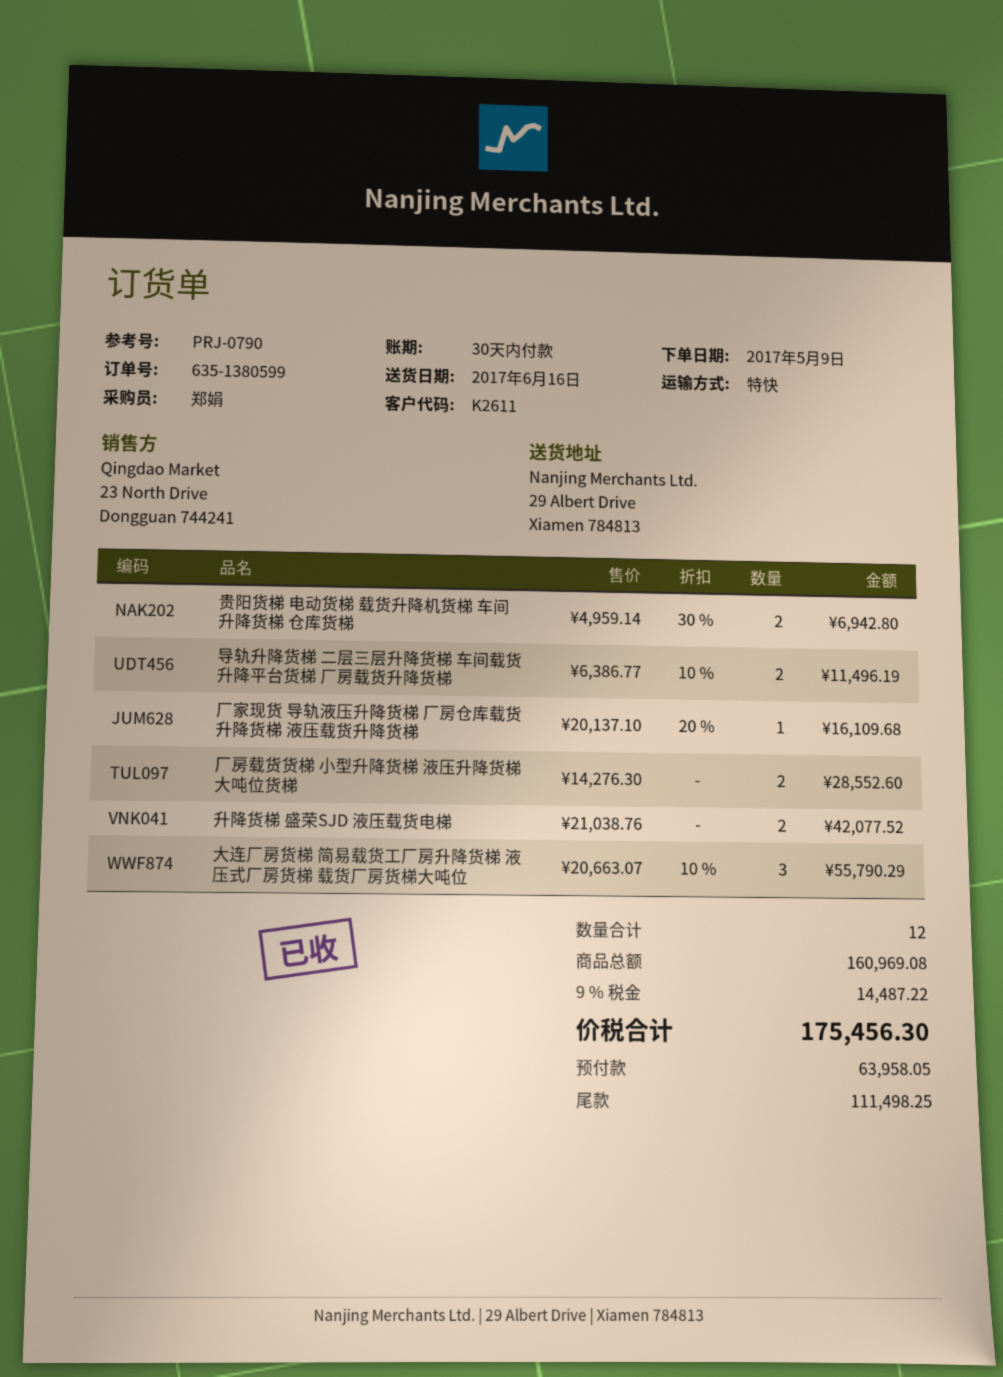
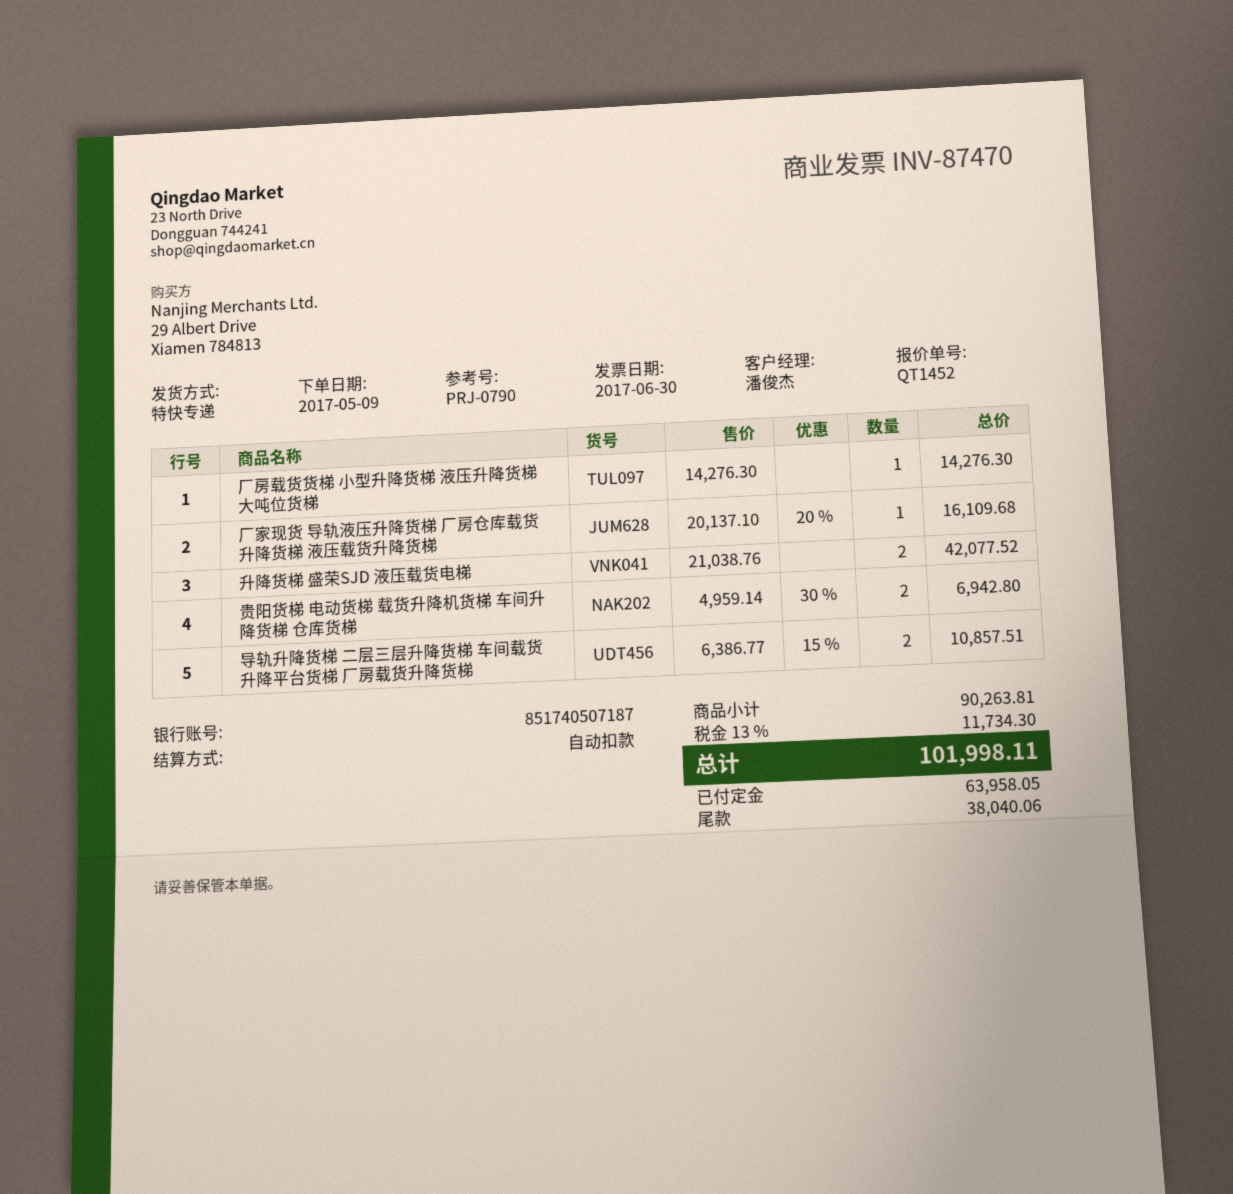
导轨升降货梯 二层三层升降货梯 车间载货升降平台货梯 厂房载货升降货梯: 2 x 6386.77 - 10% = 11496.19 -> 2 x 6386.77 - 15% = 10857.51
厂房载货货梯 小型升降货梯 液压升降货梯 大吨位货梯: 2 x 14276.30 = 28552.60 -> 1 x 14276.30 = 14276.30
大连厂房货梯 简易载货工厂房升降货梯 液压式厂房货梯 载货厂房货梯大吨位: 3 x 20663.07 - 10% = 55790.29 -> none
subtotal: 160969.08 -> 90263.81
tax: 9% = 14487.22 -> 13% = 11734.30
total: 175456.30 -> 101998.11
balance: 111498.25 -> 38040.06

